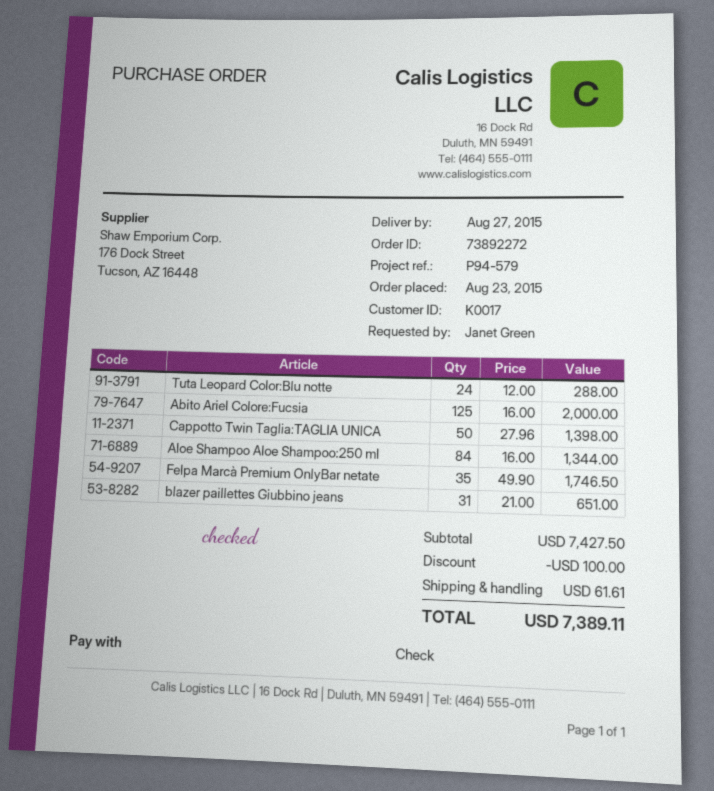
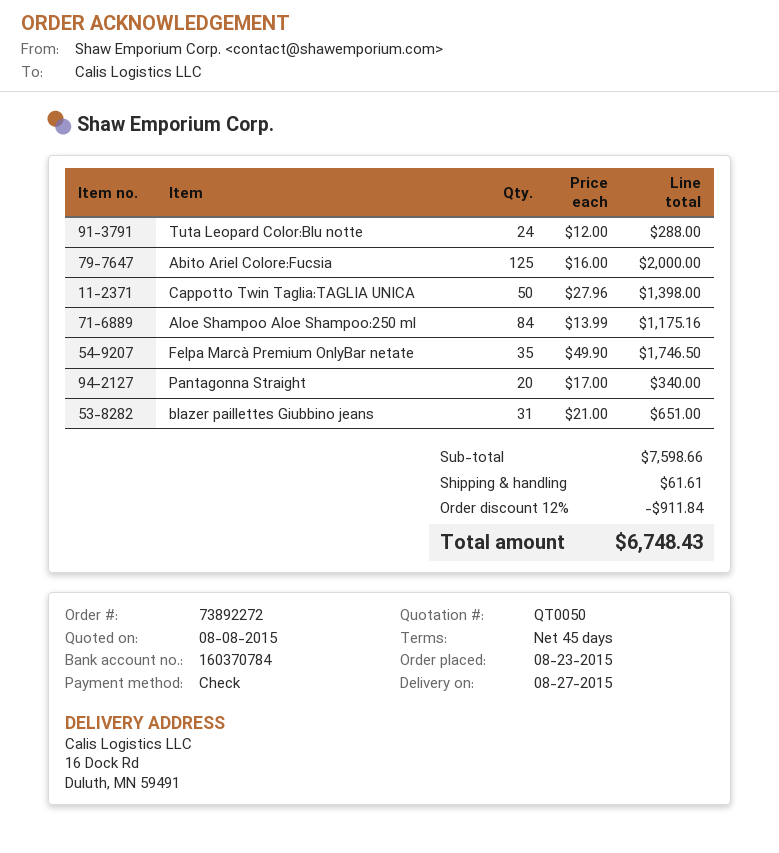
Aloe Shampoo Aloe Shampoo:250 ml: 84 x 16.00 = 1344.00 -> 84 x 13.99 = 1175.16
Pantagonna Straight: none -> 20 x 17.00 = 340.00
subtotal: 7427.50 -> 7598.66
discount: 100.00 -> 911.84
total: 7389.11 -> 6748.43

